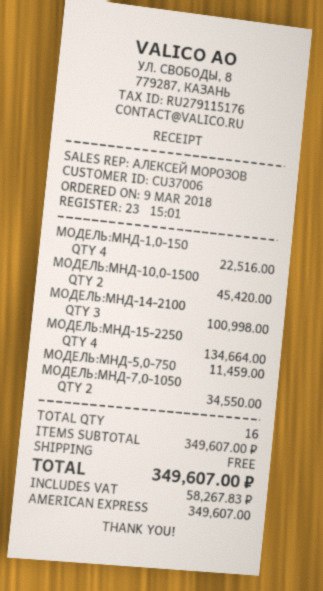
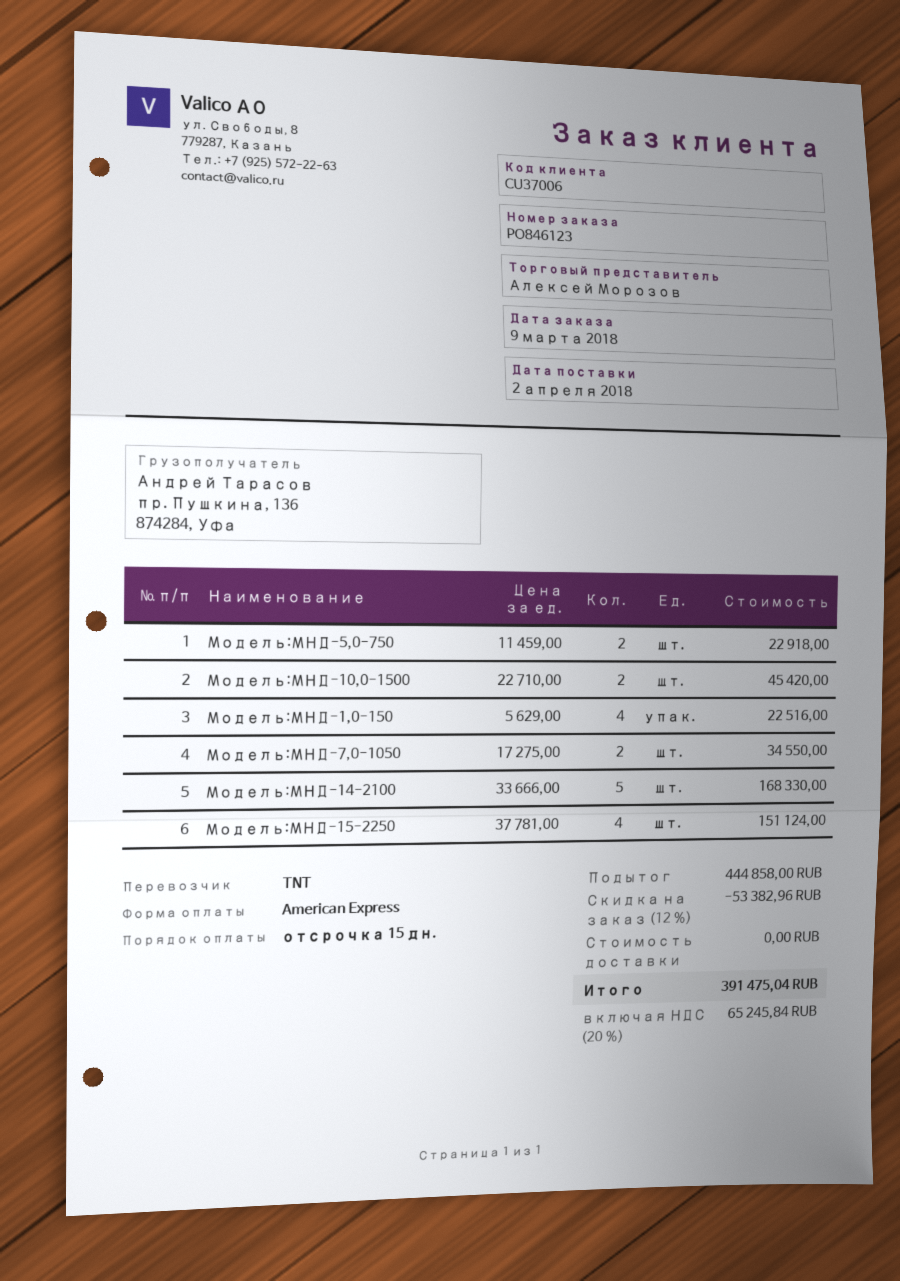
МОДЕЛЬ:МНД-14-2100: 3 for 100998.00 -> 5 for 168330.00
МОДЕЛЬ:МНД-15-2250: 4 for 134664.00 -> 4 for 151124.00
МОДЕЛЬ:МНД-5,0-750: 1 for 11459.00 -> 2 for 22918.00
subtotal: 349607.00 -> 444858.00
discount: none -> 12% = 53382.96
tax: 58267.83 -> 65245.84
total: 349607.00 -> 391475.04

